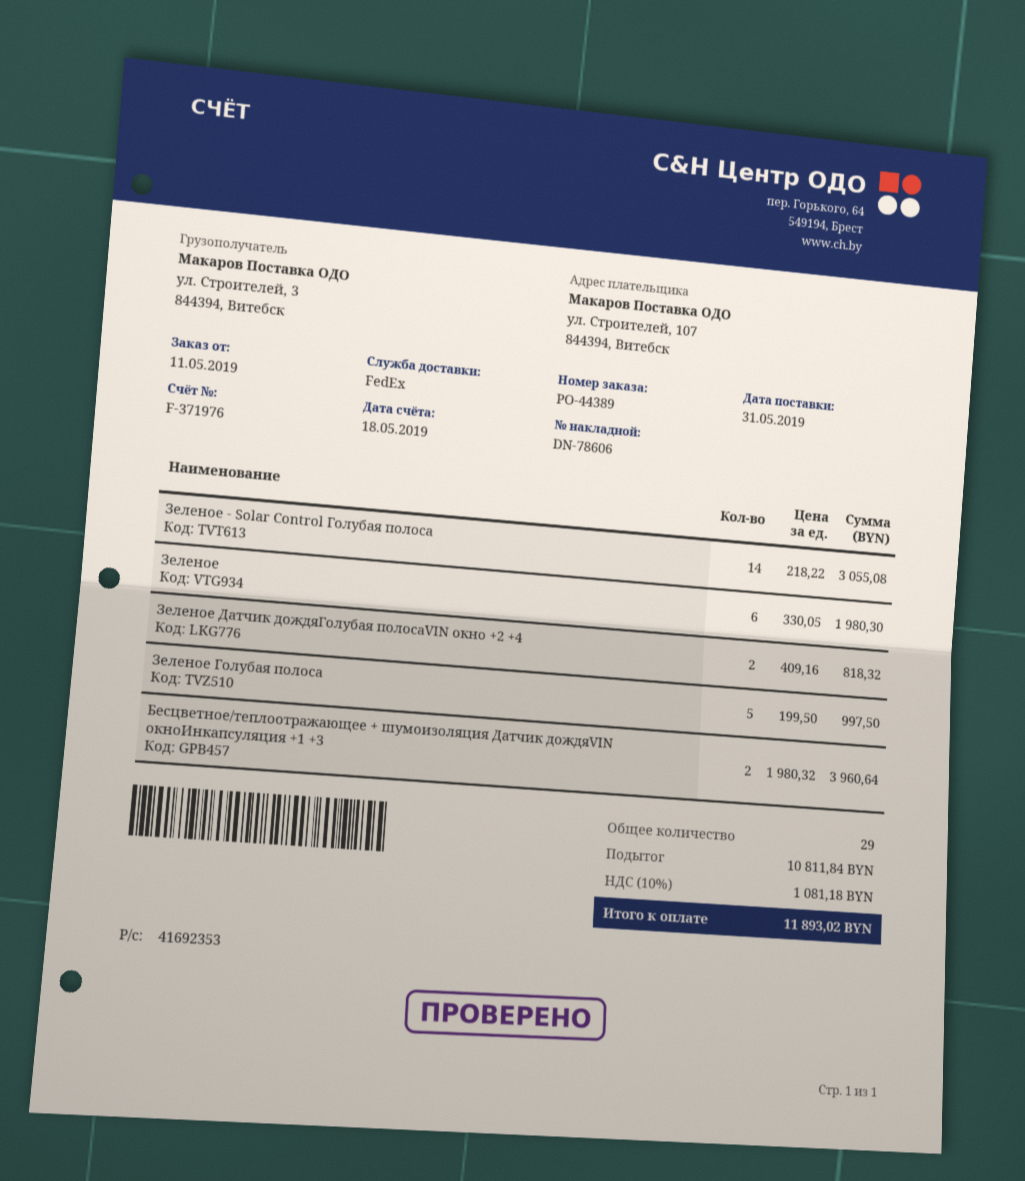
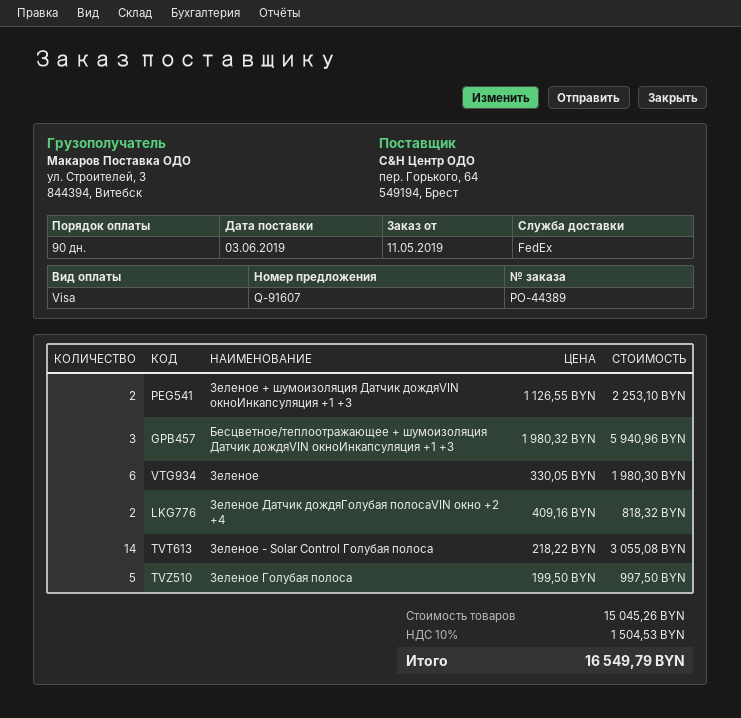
delivery date: 2019-05-31 -> 2019-06-03
Бесцветное/теплоотражающее + шумоизоляция Датчик дождяVIN окноИнкапсуляция +1 +3: 2 x 1980.32 = 3960.64 -> 3 x 1980.32 = 5940.96
Зеленое + шумоизоляция Датчик дождяVIN окноИнкапсуляция +1 +3: none -> 2 x 1126.55 = 2253.10
subtotal: 10811.84 -> 15045.26
tax: 10% = 1081.18 -> 10% = 1504.53
total: 11893.02 -> 16549.79

